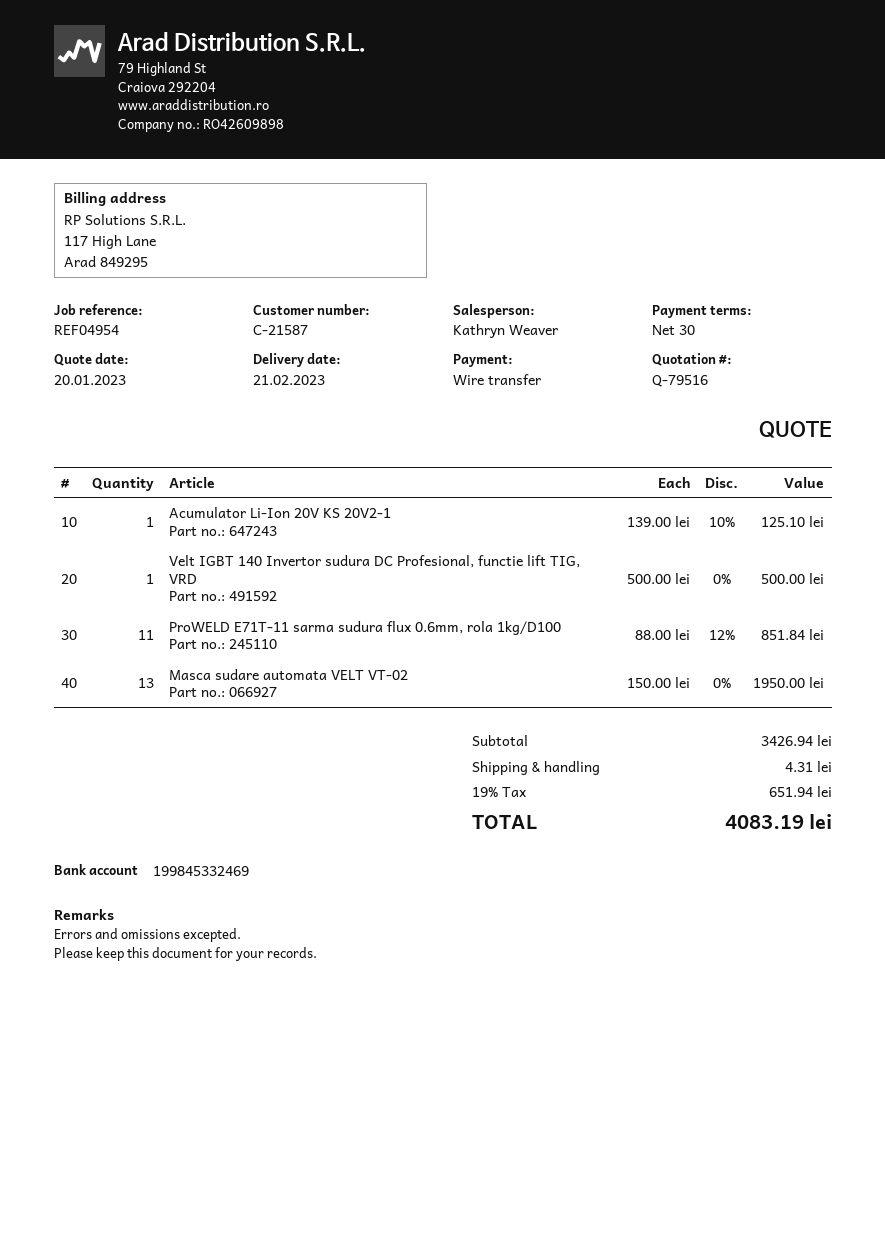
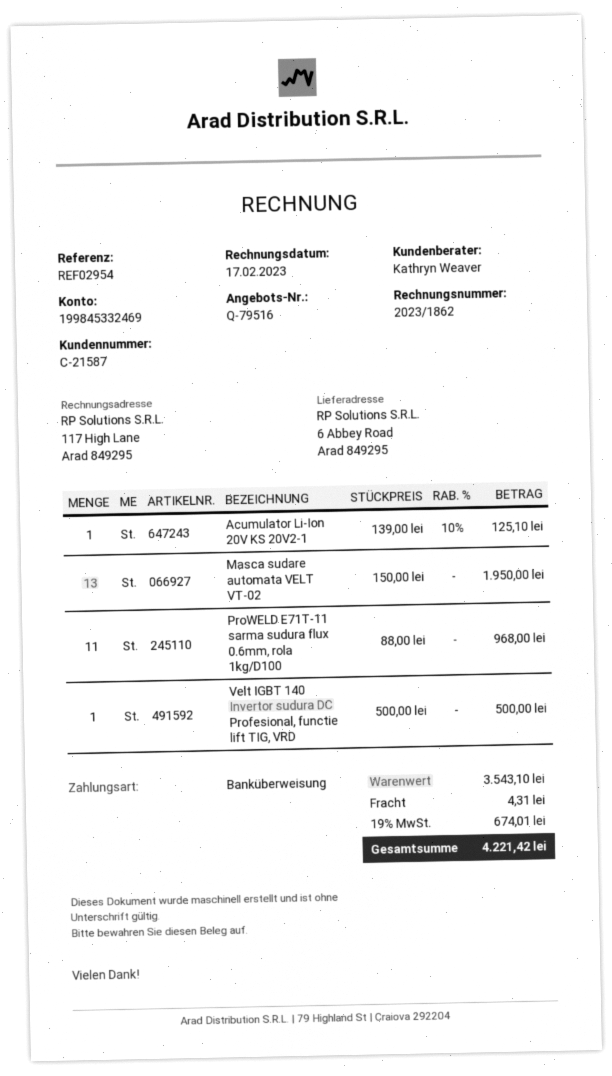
reference: REF04954 -> REF02954
ProWELD E71T-11 sarma sudura flux 0.6mm, rola 1kg/D100: 11 x 88.00 - 12% = 851.84 -> 11 x 88.00 = 968.00
subtotal: 3426.94 -> 3543.10
tax: 19% = 651.94 -> 19% = 674.01
total: 4083.19 -> 4221.42

